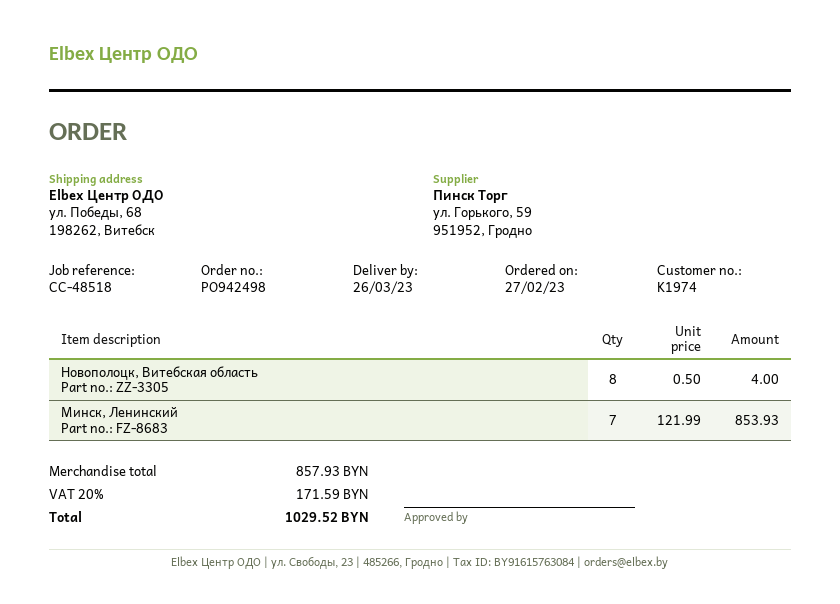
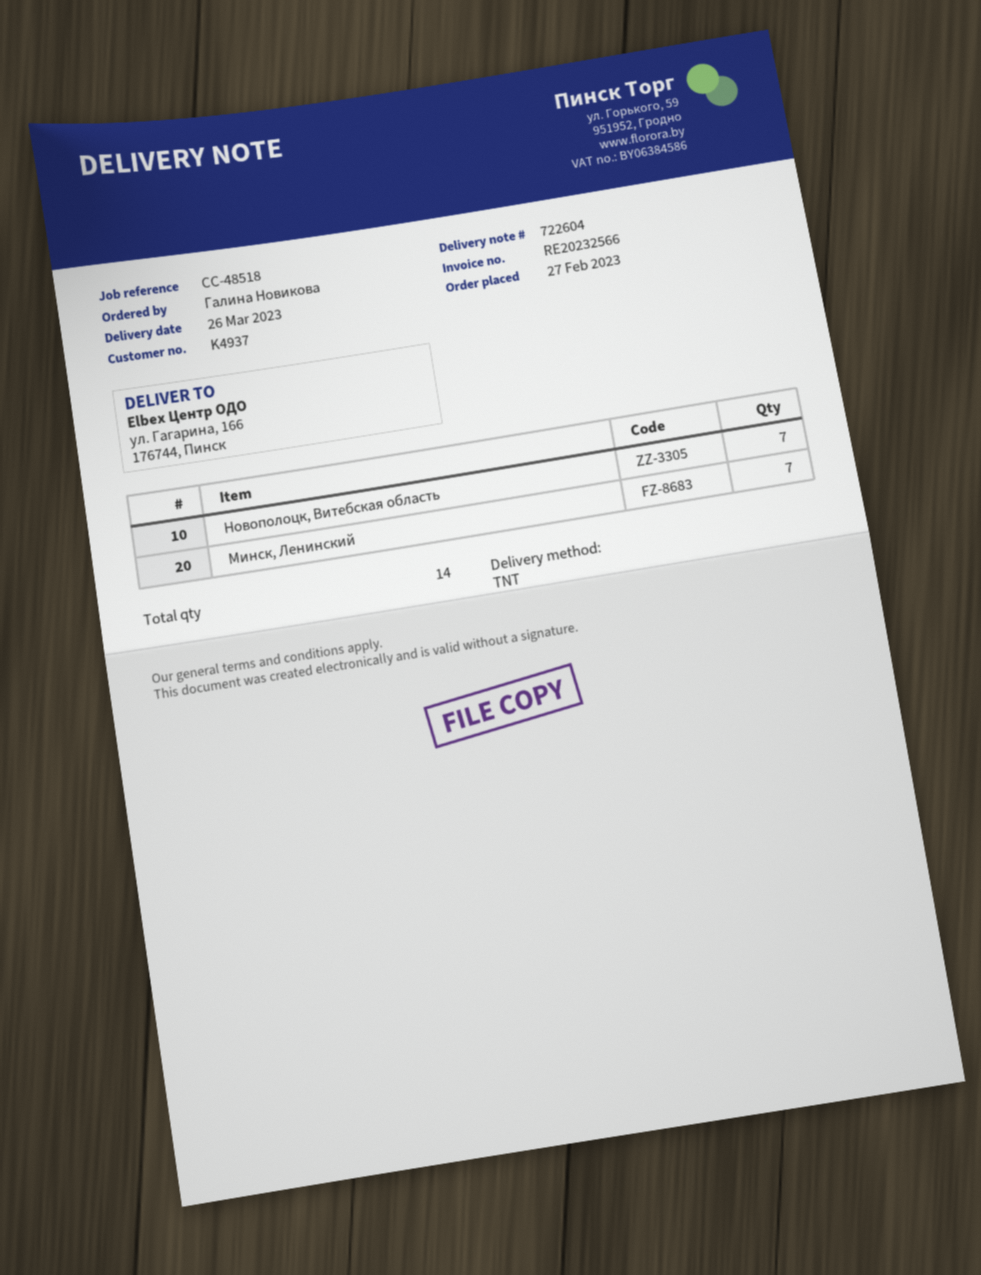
customer number: K1974 -> K4937
ship to: ул. Победы, 68, 198262, Витебск -> ул. Гагарина, 166, 176744, Пинск
Новополоцк, Витебская область: 8 -> 7

